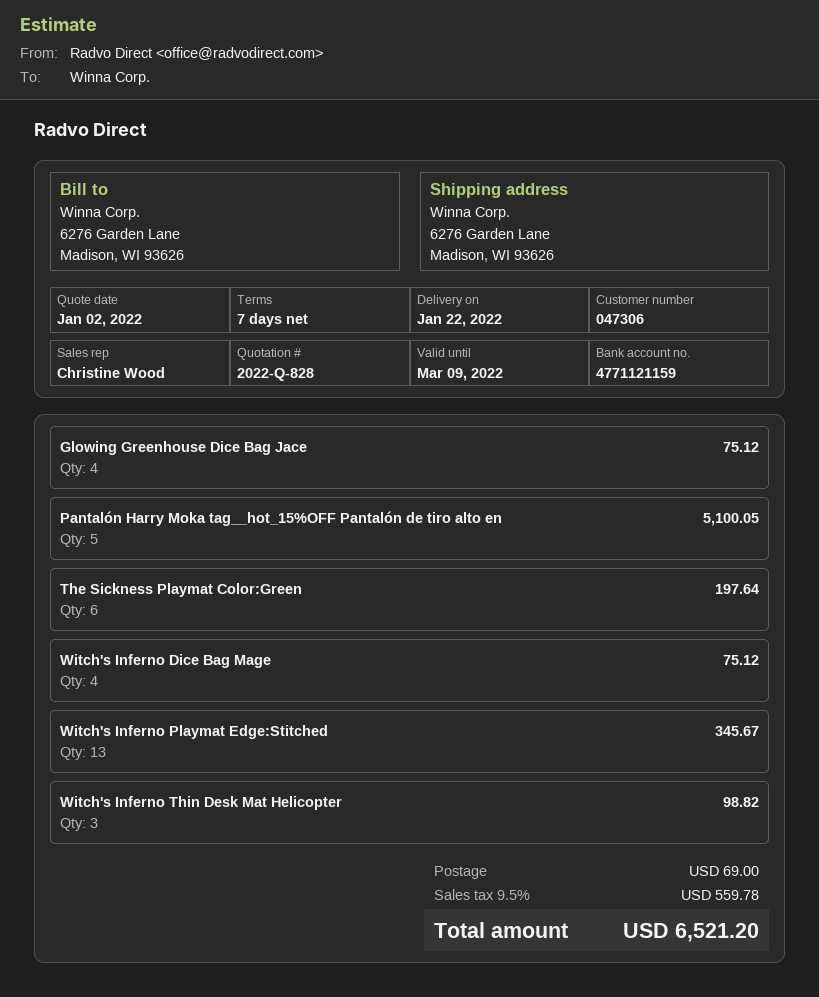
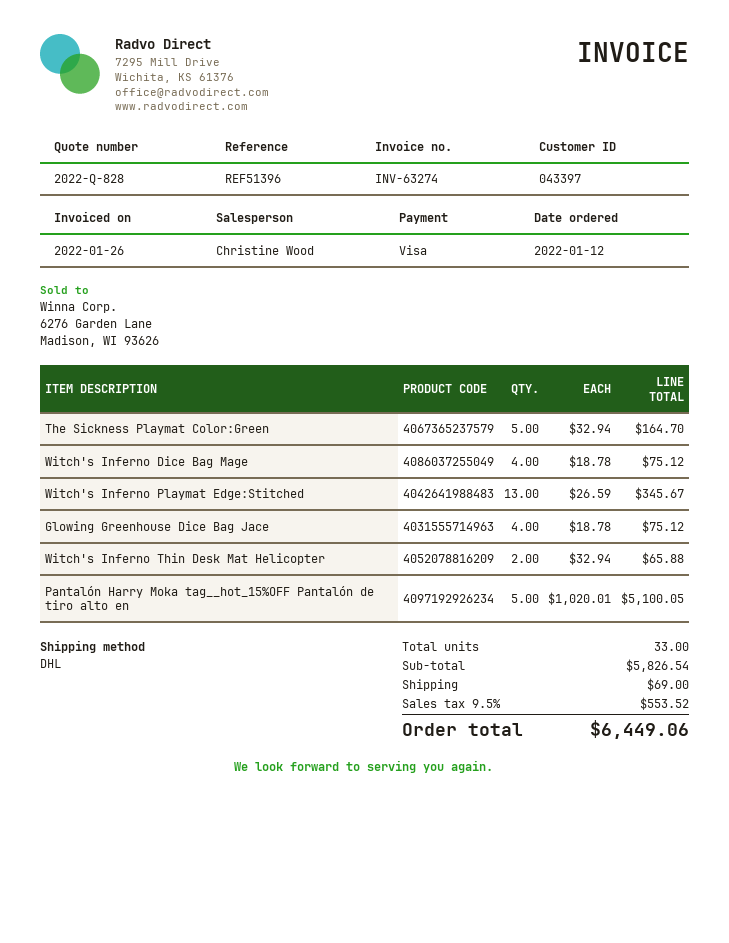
customer number: 047306 -> 043397
The Sickness Playmat Color:Green: 6 for 197.64 -> 5 for 164.70
Witch's Inferno Thin Desk Mat Helicopter: 3 for 98.82 -> 2 for 65.88
tax: 9.5% = 559.78 -> 9.5% = 553.52
total: 6521.20 -> 6449.06

